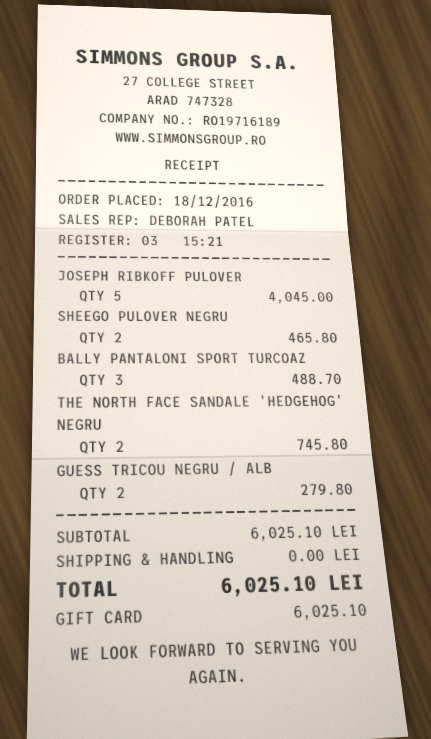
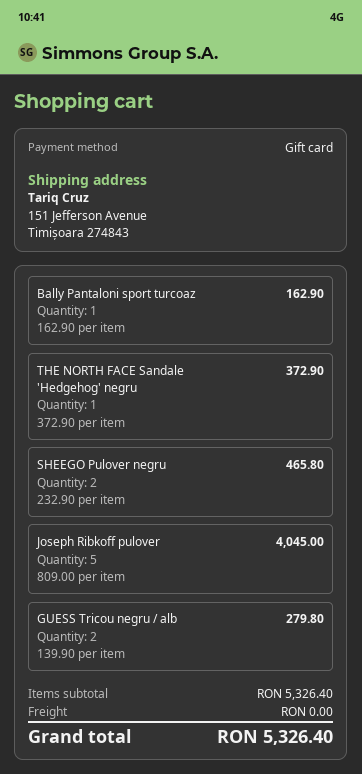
BALLY PANTALONI SPORT TURCOAZ: 3 for 488.70 -> 1 for 162.90
THE NORTH FACE SANDALE 'HEDGEHOG' NEGRU: 2 for 745.80 -> 1 for 372.90
subtotal: 6025.10 -> 5326.40
total: 6025.10 -> 5326.40

